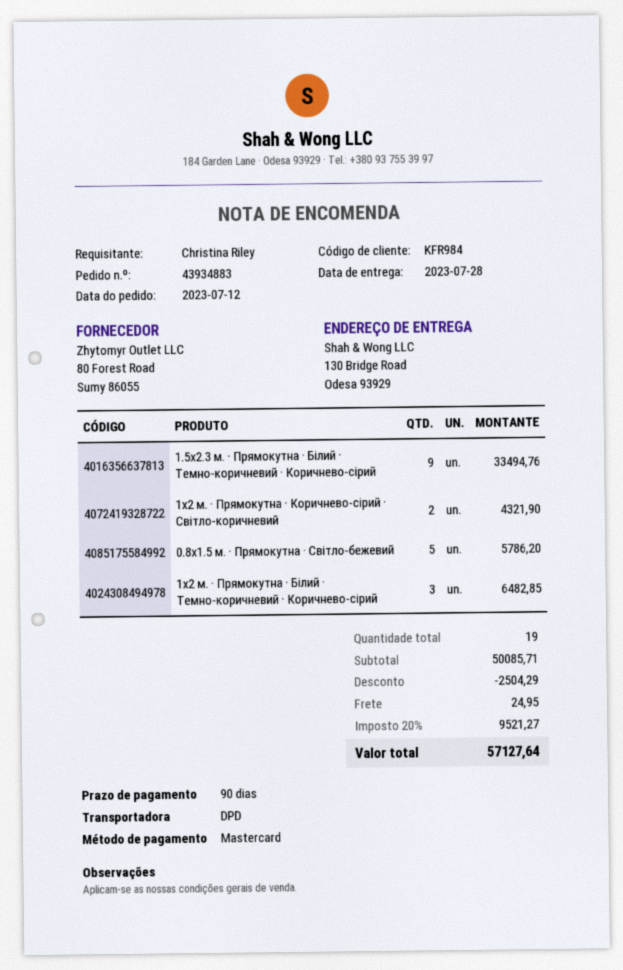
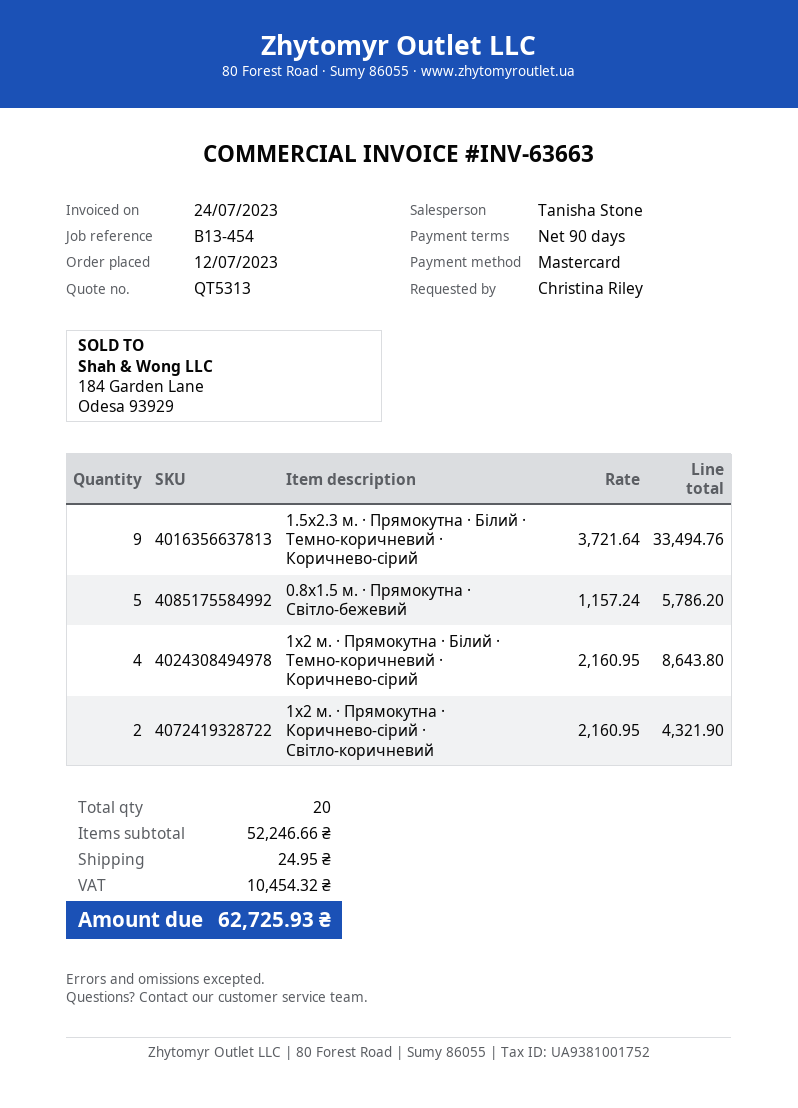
1x2 м. · Прямокутна · Білий · Темно-коричневий · Коричнево-сірий: 3 for 6482.85 -> 4 for 8643.80
total quantity: 19 -> 20
subtotal: 50085.71 -> 52246.66
discount: 2504.29 -> none
tax: 9521.27 -> 10454.32
total: 57127.64 -> 62725.93

